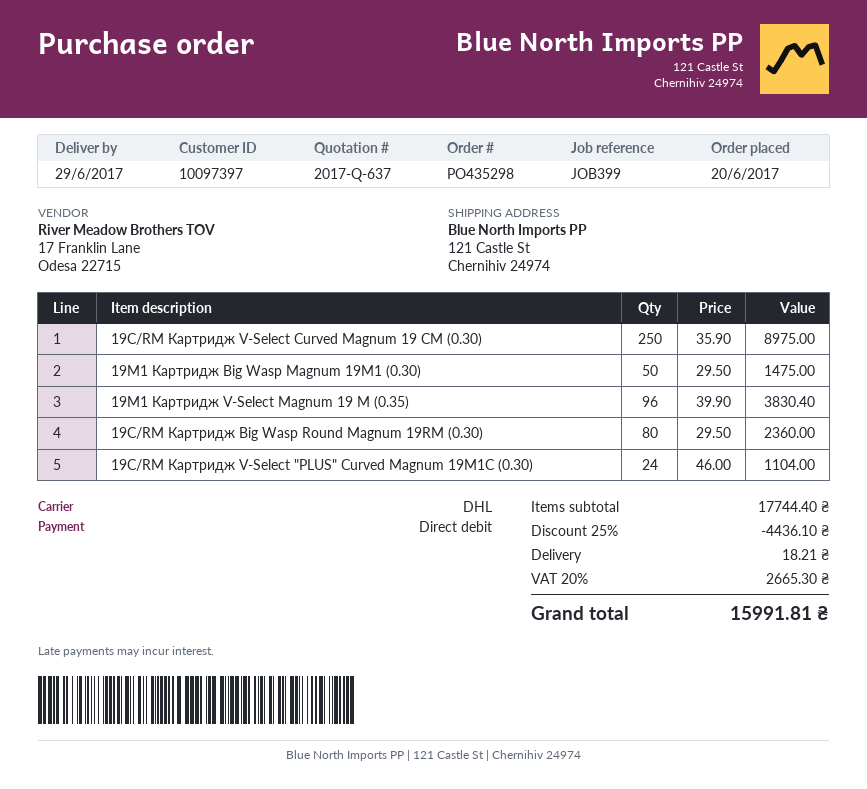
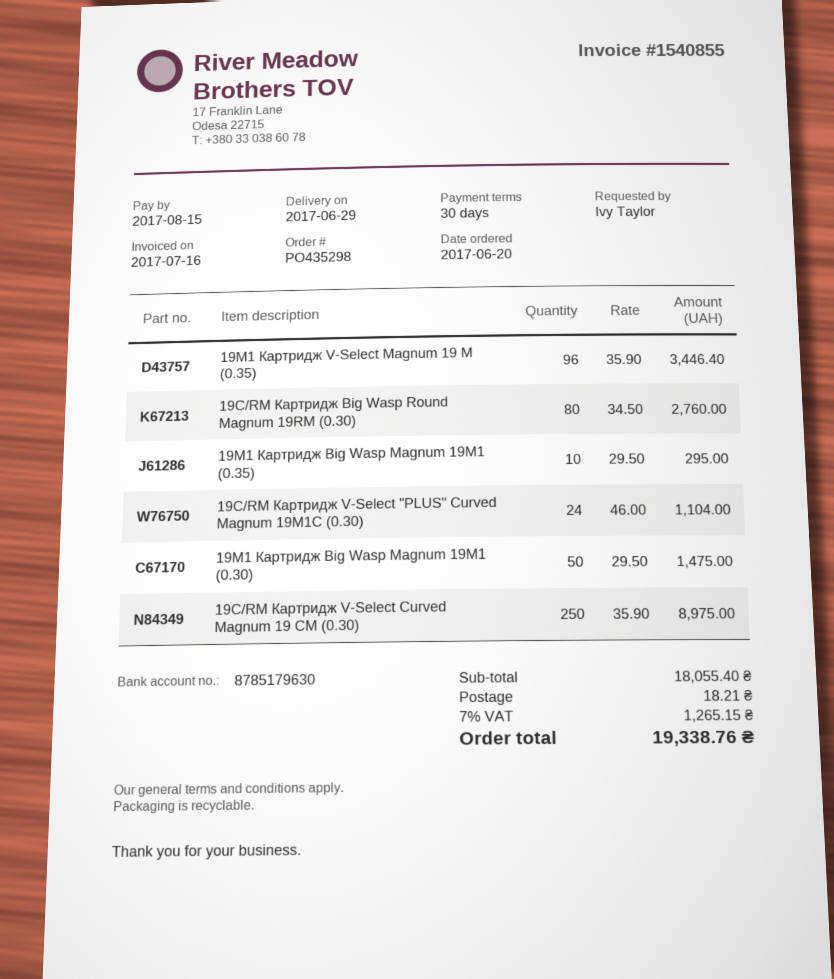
19M1 Картридж V-Select Magnum 19 M (0.35): 96 x 39.90 = 3830.40 -> 96 x 35.90 = 3446.40
19C/RM Картридж Big Wasp Round Magnum 19RM (0.30): 80 x 29.50 = 2360.00 -> 80 x 34.50 = 2760.00
19M1 Картридж Big Wasp Magnum 19M1 (0.35): none -> 10 x 29.50 = 295.00
subtotal: 17744.40 -> 18055.40
discount: 25% = 4436.10 -> none
tax: 20% = 2665.30 -> 7% = 1265.15
total: 15991.81 -> 19338.76

